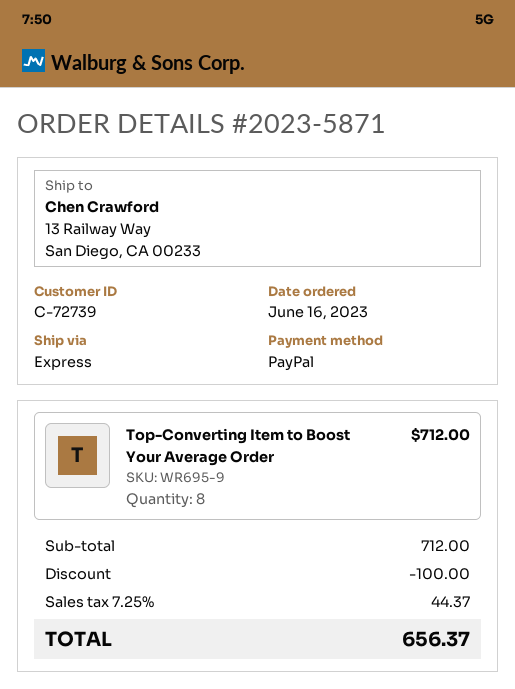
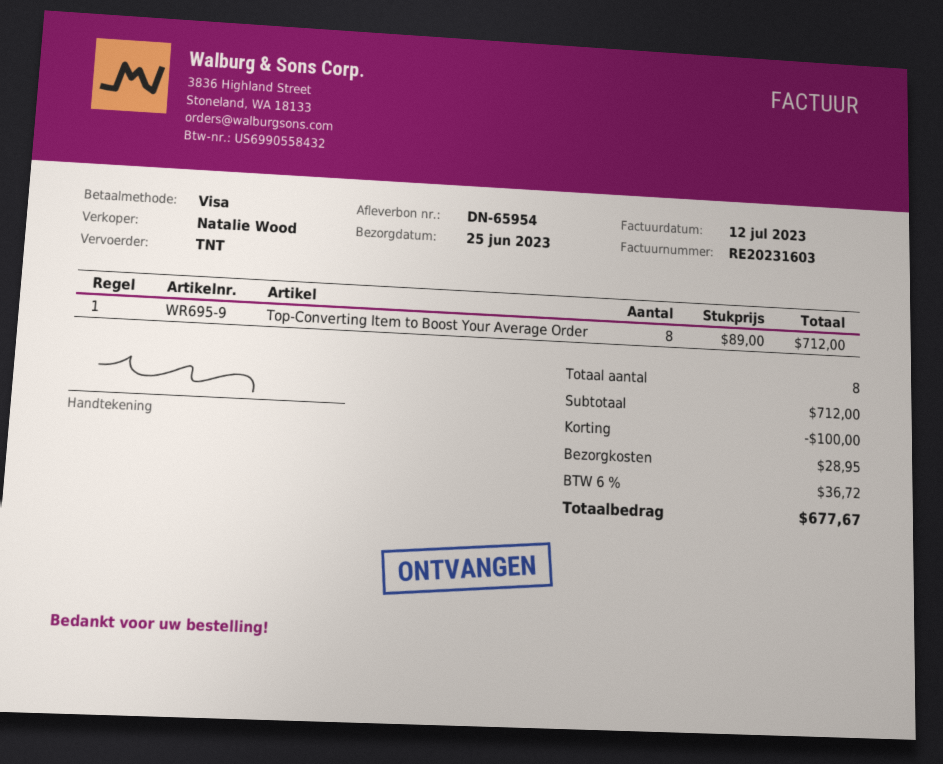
payment method: PayPal -> Visa
shipping method: express -> TNT
shipping: none -> 28.95
tax: 7.25% = 44.37 -> 6% = 36.72
total: 656.37 -> 677.67

